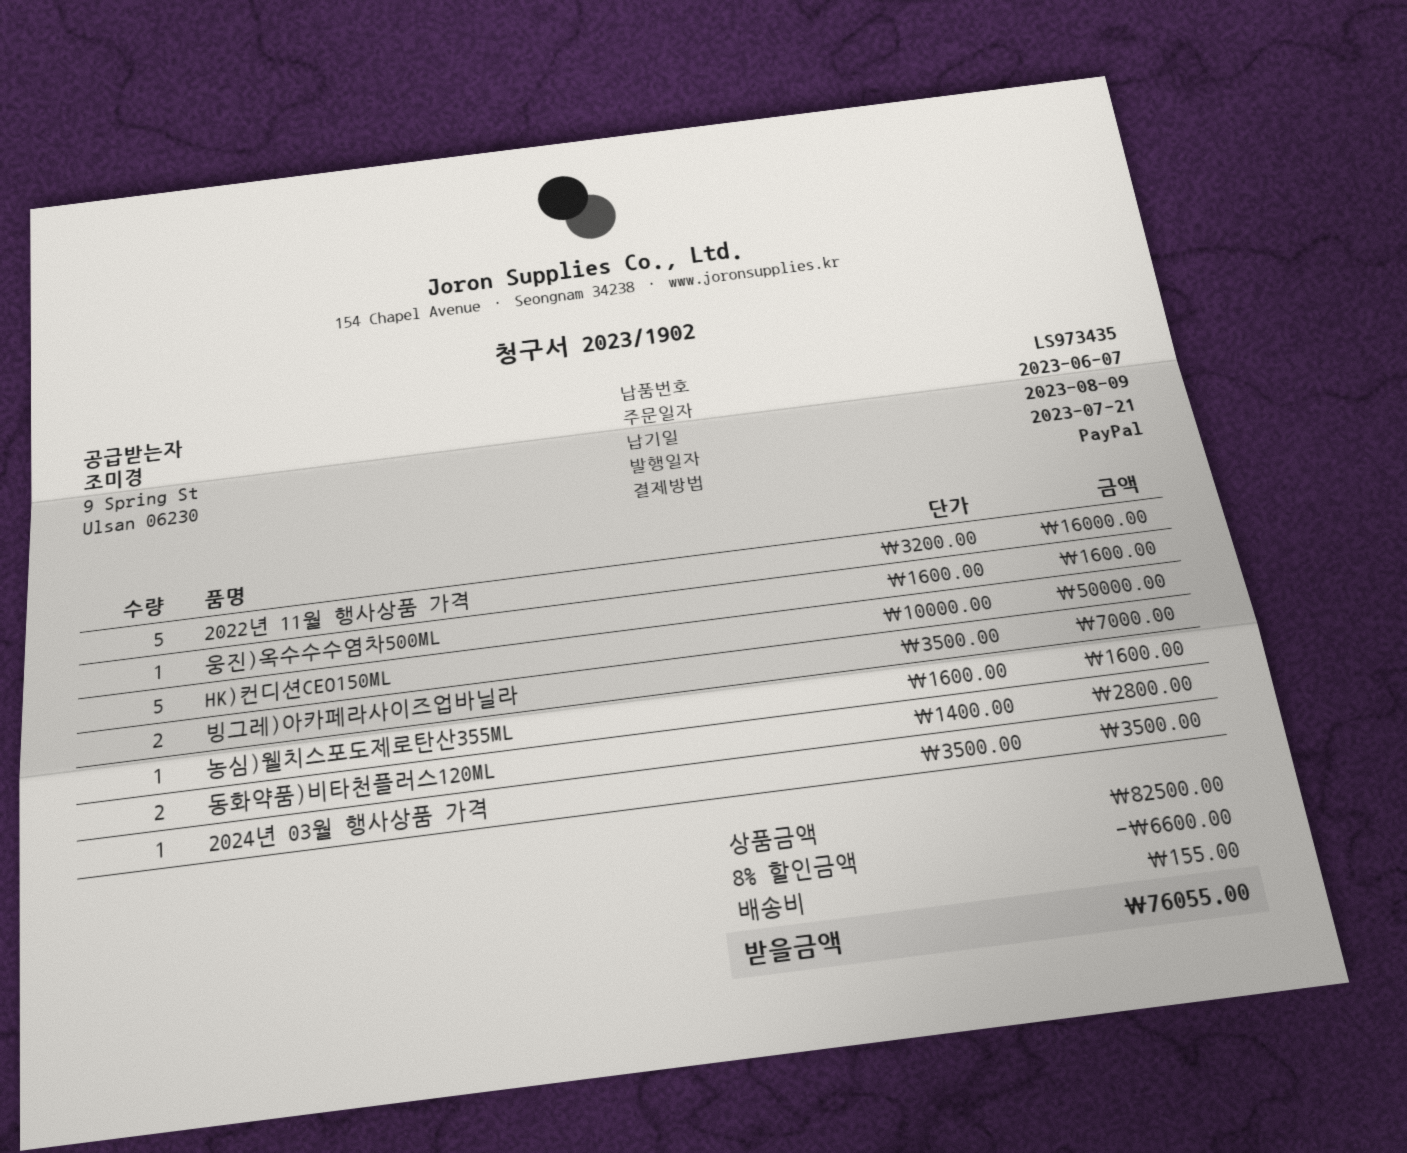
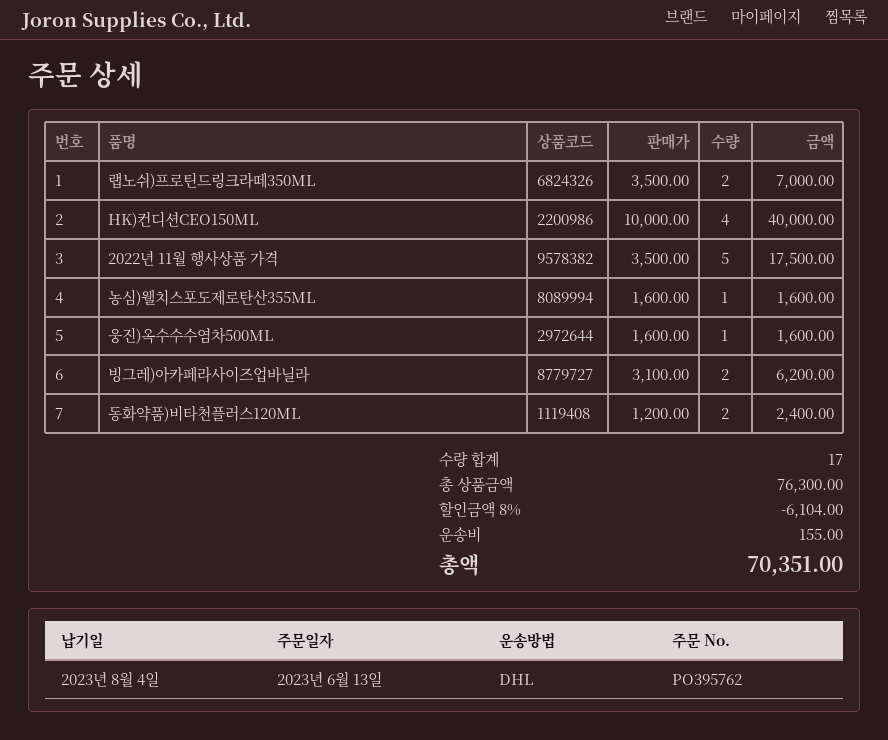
order date: 2023-06-07 -> 2023-06-13
delivery date: 2023-08-09 -> 2023-08-04
2022년 11월 행사상품 가격: 5 x 3200.00 = 16000.00 -> 5 x 3500.00 = 17500.00
HK)컨디션CEO150ML: 5 x 10000.00 = 50000.00 -> 4 x 10000.00 = 40000.00
빙그레)아카페라사이즈업바닐라: 2 x 3500.00 = 7000.00 -> 2 x 3100.00 = 6200.00
동화약품)비타천플러스120ML: 2 x 1400.00 = 2800.00 -> 2 x 1200.00 = 2400.00
2024년 03월 행사상품 가격: 1 x 3500.00 = 3500.00 -> none
랩노쉬)프로틴드링크라떼350ML: none -> 2 x 3500.00 = 7000.00
subtotal: 82500.00 -> 76300.00
discount: 8% = 6600.00 -> 8% = 6104.00
total: 76055.00 -> 70351.00

